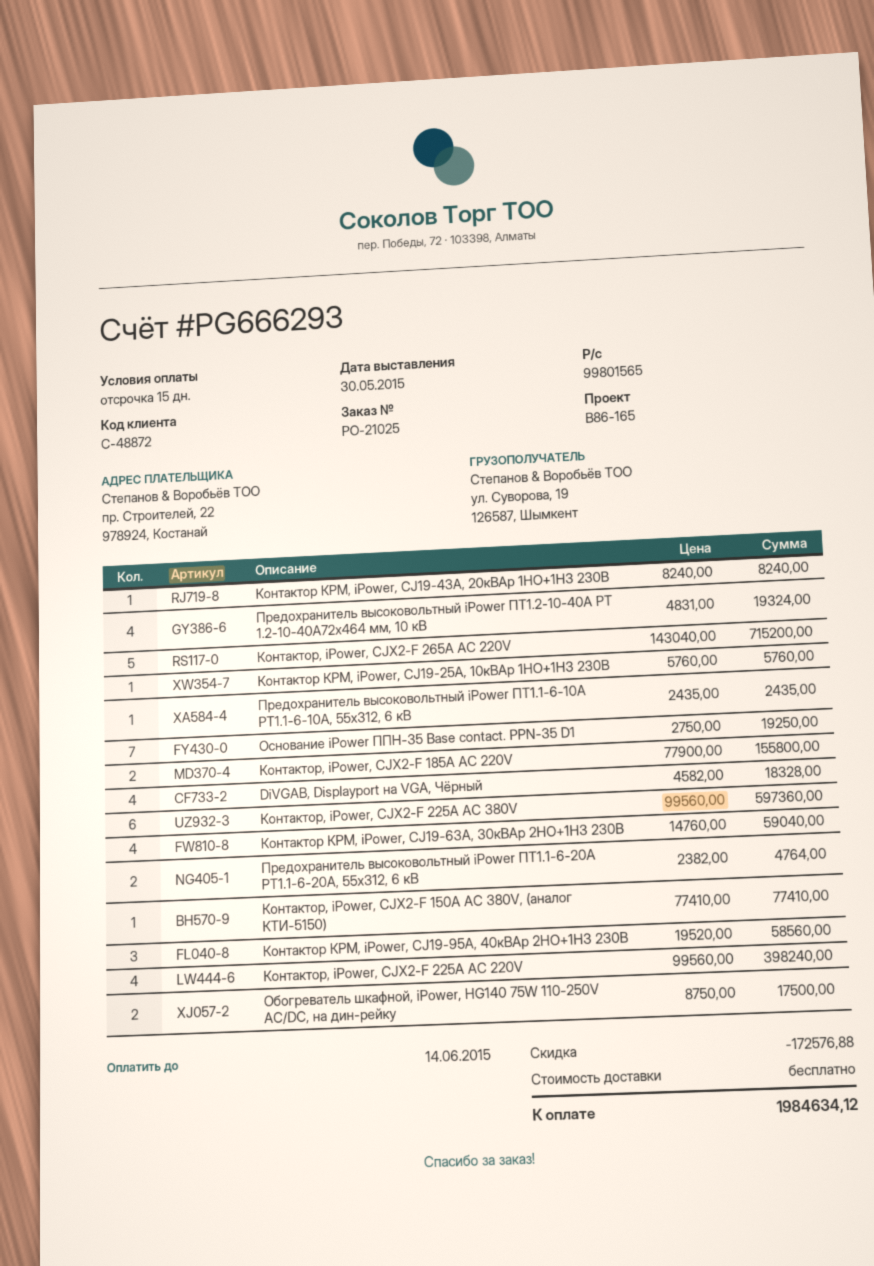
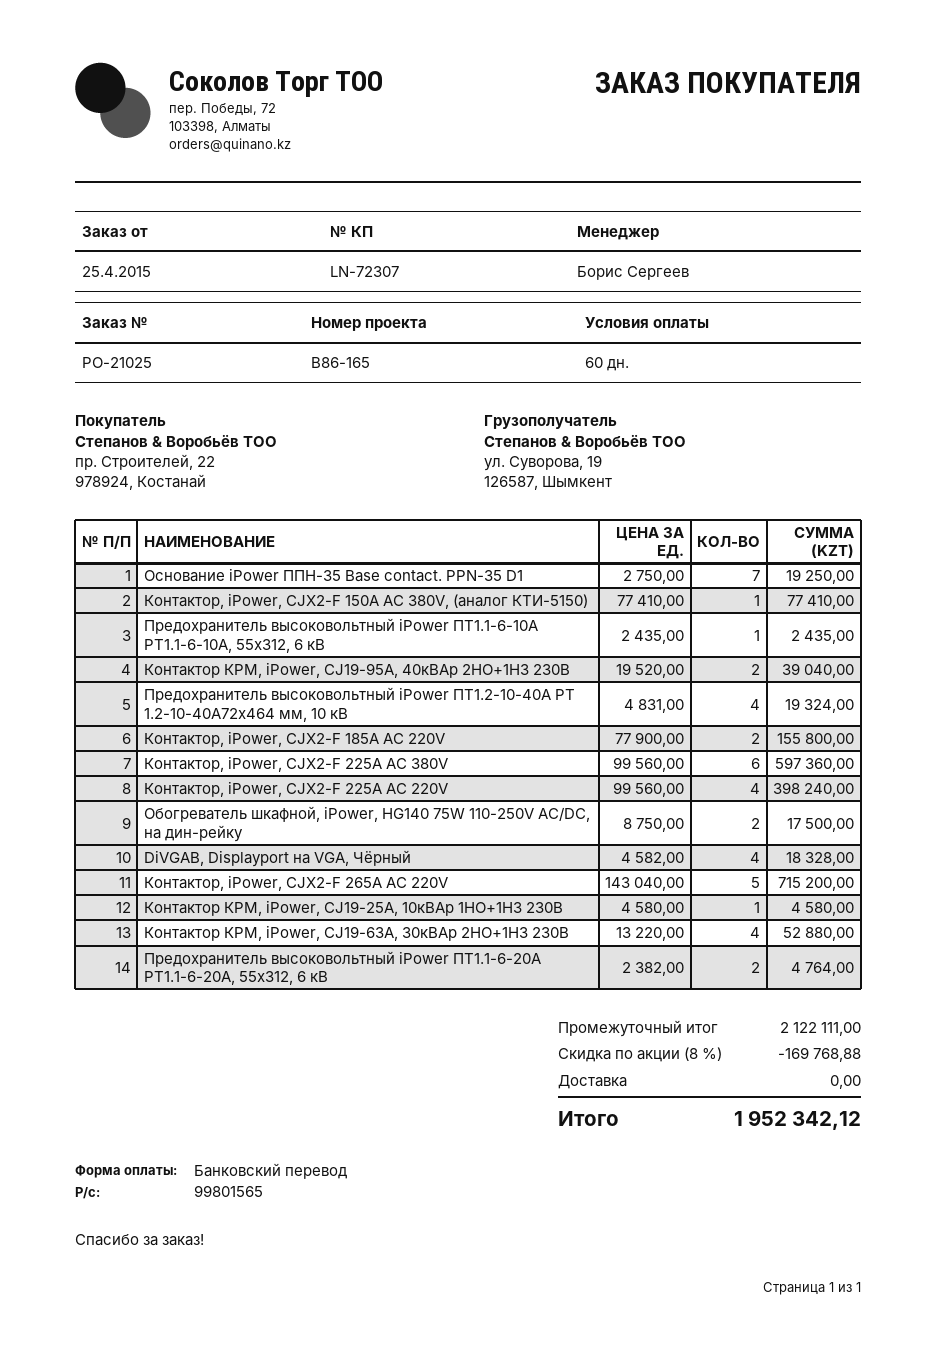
payment terms: 15 days -> 60 days
Контактор КРМ, iPower, CJ19-43A, 20кВАр 1НО+1НЗ 230В: 1 x 8240.00 = 8240.00 -> none
Контактор КРМ, iPower, CJ19-25A, 10кВАр 1НО+1НЗ 230В: 1 x 5760.00 = 5760.00 -> 1 x 4580.00 = 4580.00
Контактор КРМ, iPower, CJ19-63A, 30кВАр 2НО+1НЗ 230В: 4 x 14760.00 = 59040.00 -> 4 x 13220.00 = 52880.00
Контактор КРМ, iPower, CJ19-95A, 40кВАр 2НО+1НЗ 230В: 3 x 19520.00 = 58560.00 -> 2 x 19520.00 = 39040.00
discount: 172576.88 -> 169768.88
total: 1984634.12 -> 1952342.12

